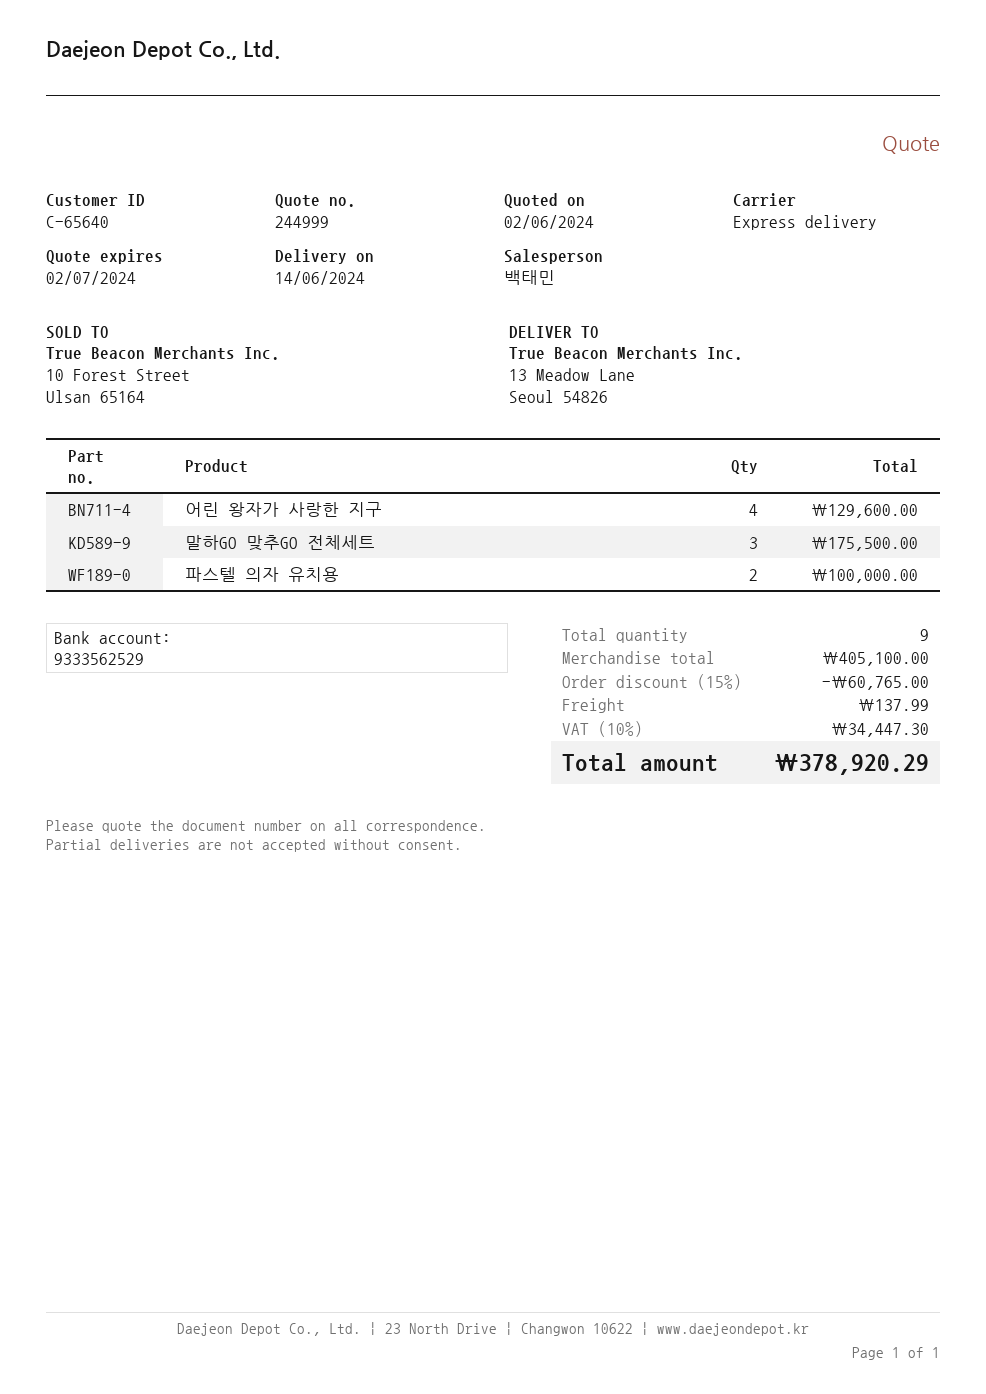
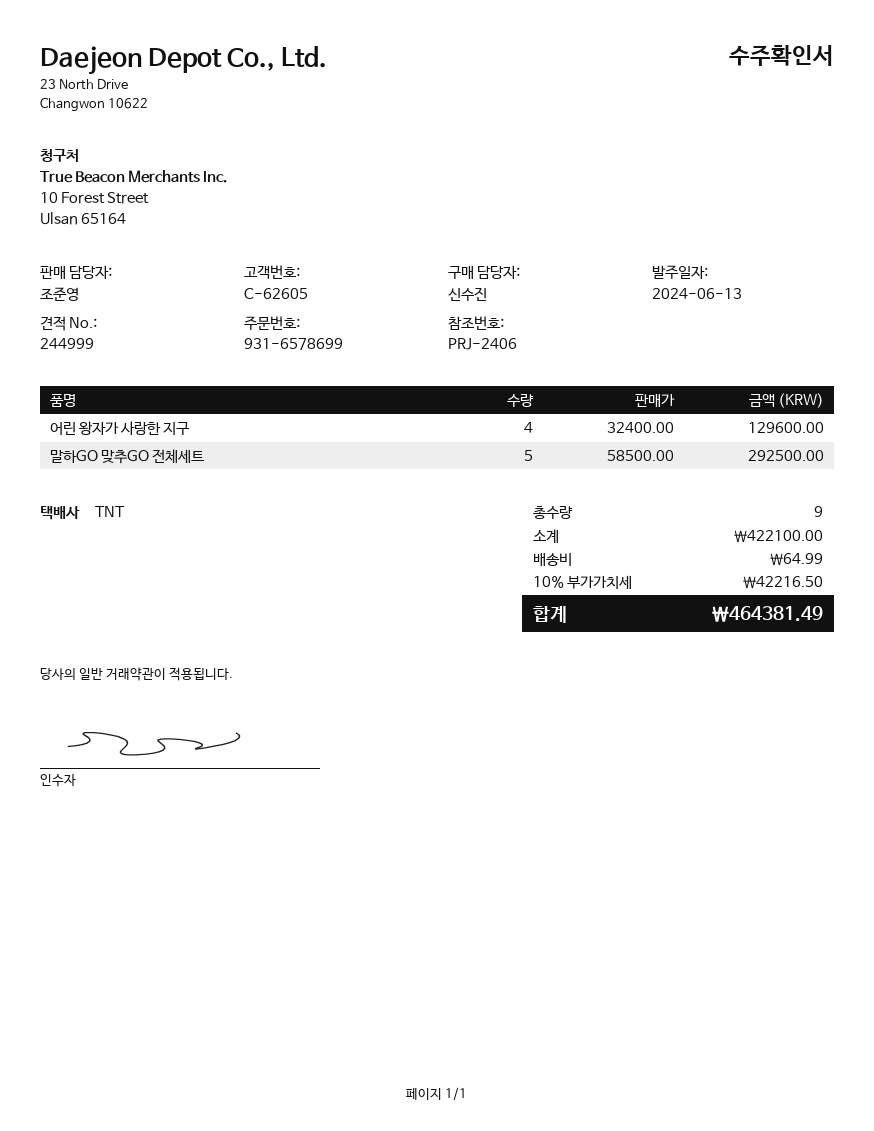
customer number: C-65640 -> C-62605
sales rep: 백태민 -> 조준영
shipping method: express -> TNT
말하GO 맞추GO 전체세트: 3 for 175500.00 -> 5 for 292500.00
파스텔 의자 유치용: 2 for 100000.00 -> none
subtotal: 405100.00 -> 422100.00
discount: 15% = 60765.00 -> none
shipping: 137.99 -> 64.99
tax: 10% = 34447.30 -> 10% = 42216.50
total: 378920.29 -> 464381.49

